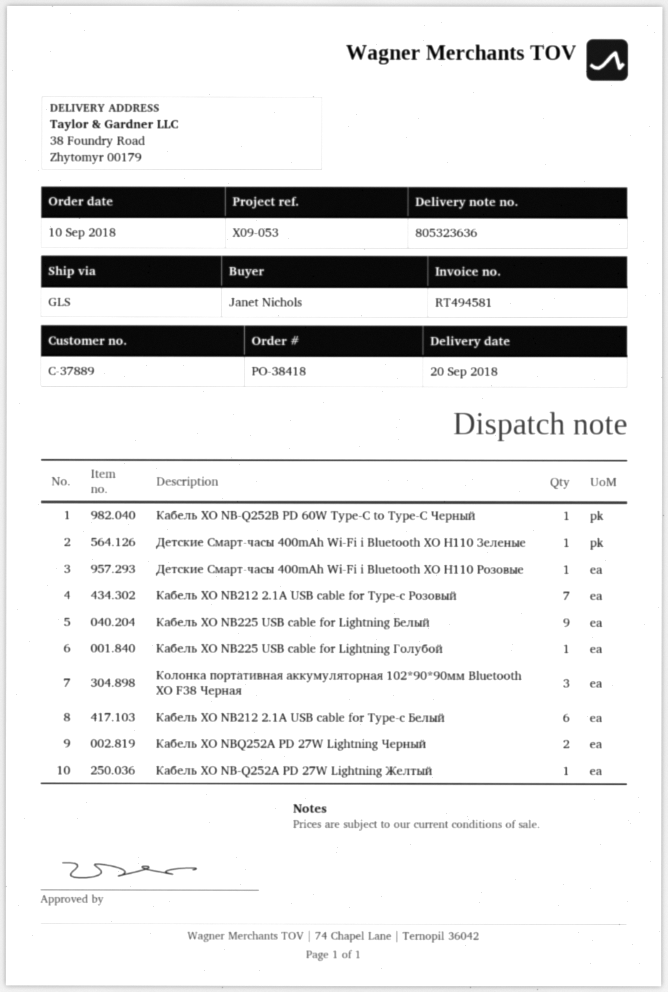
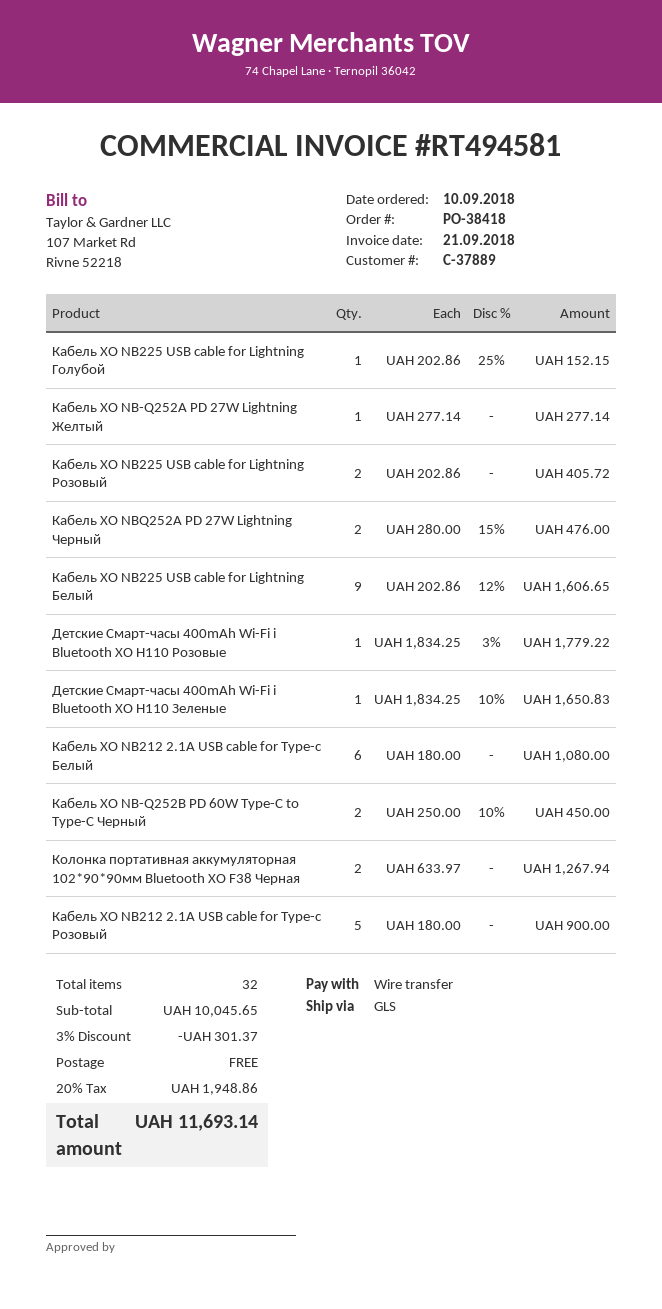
Кабель XO NB-Q252B PD 60W Type-C to Type-C Черный: 1 -> 2
Кабель XO NB212 2.1A USB cable for Type-c Розовый: 7 -> 5
Колонка портативная аккумуляторная 102*90*90мм Bluetooth XO F38 Черная: 3 -> 2
Кабель XO NB225 USB cable for Lightning Розовый: none -> 2

